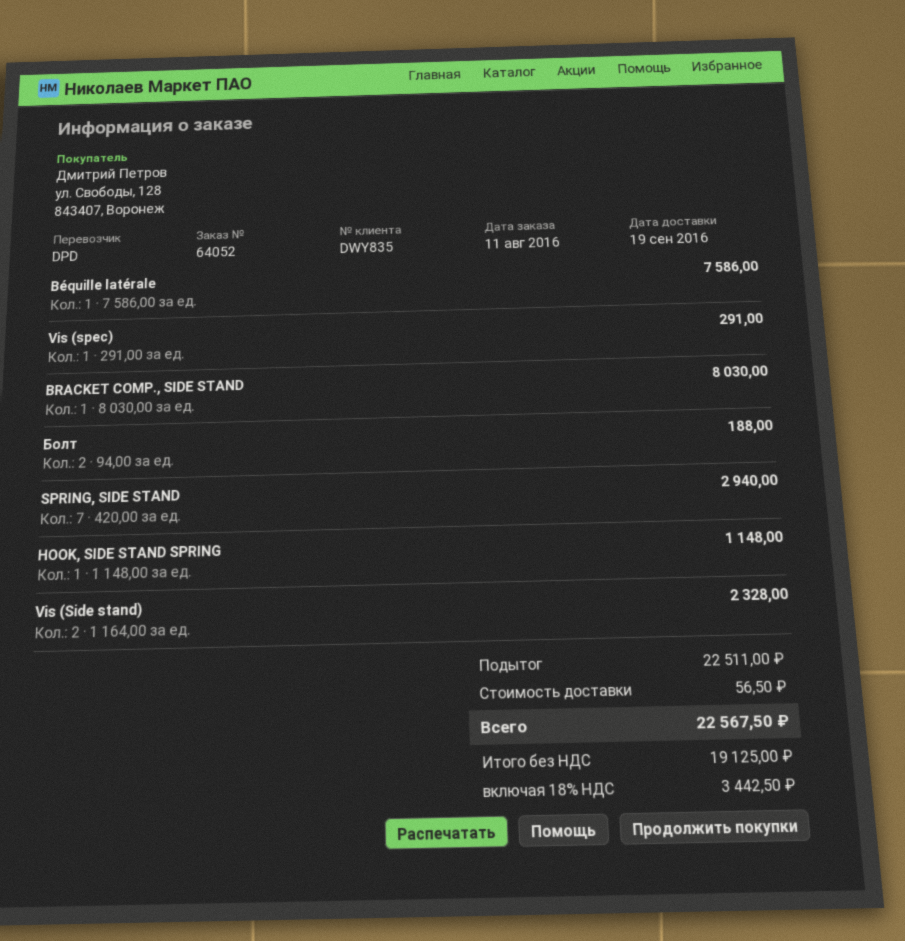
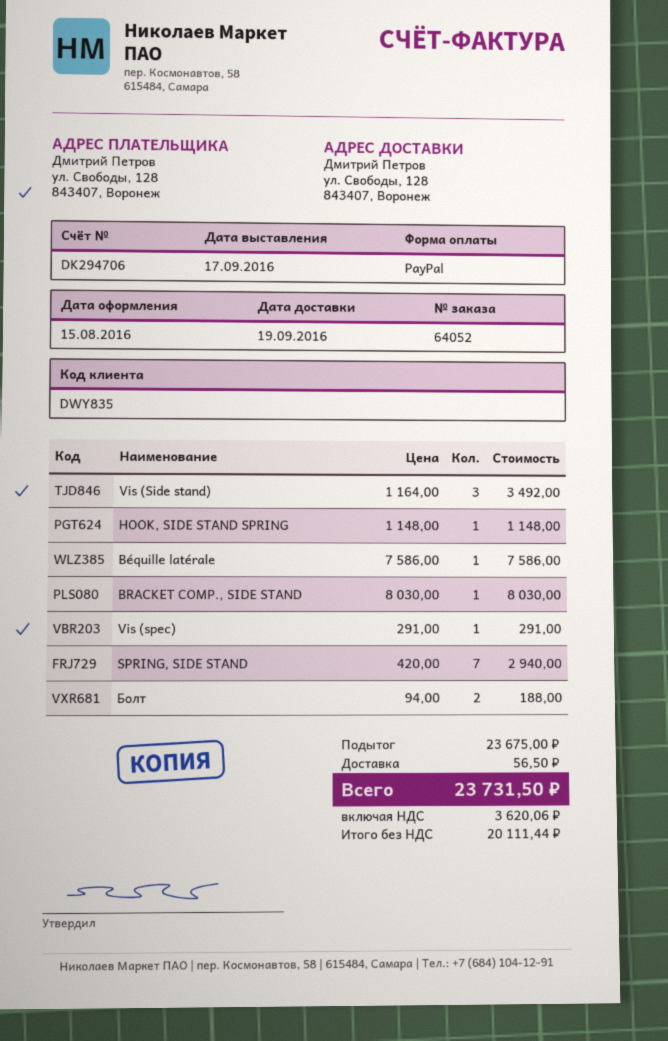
order date: 2016-08-11 -> 2016-08-15
Vis (Side stand): 2 x 1164.00 = 2328.00 -> 3 x 1164.00 = 3492.00
subtotal: 22511.00 -> 23675.00
net: 19125.00 -> 20111.44
tax: 3442.50 -> 3620.06
total: 22567.50 -> 23731.50

